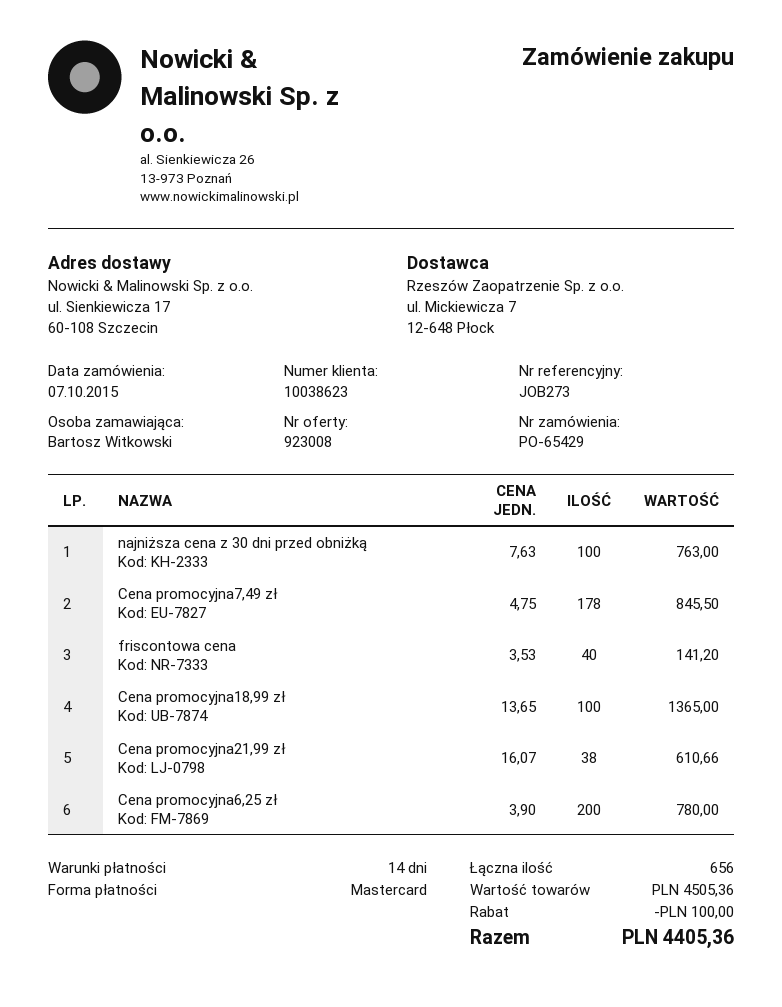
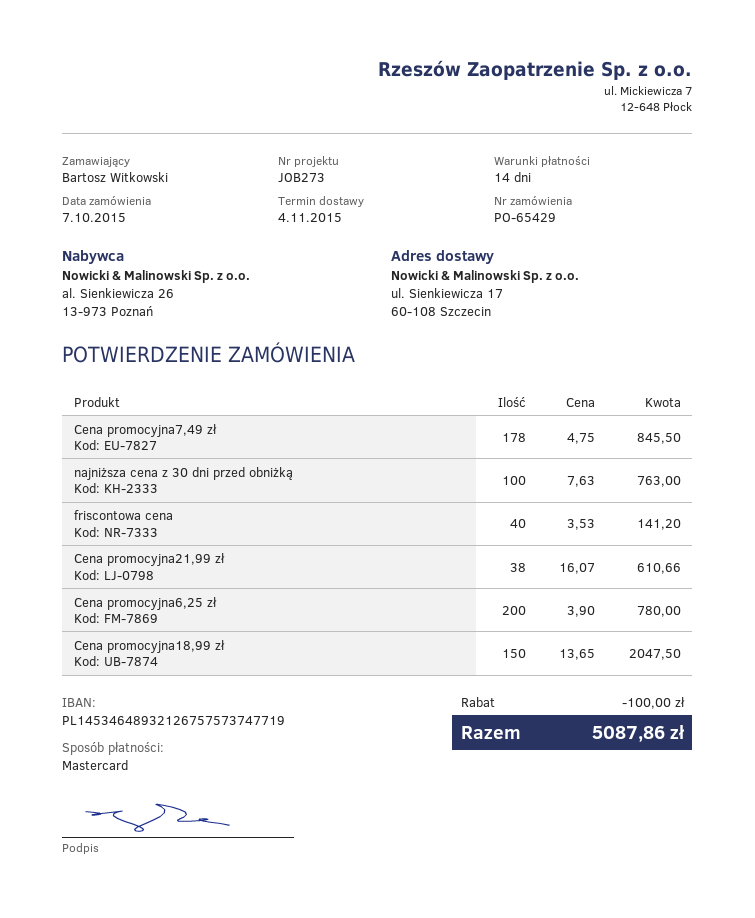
Cena promocyjna18,99 zł: 100 x 13.65 = 1365.00 -> 150 x 13.65 = 2047.50
total: 4405.36 -> 5087.86

